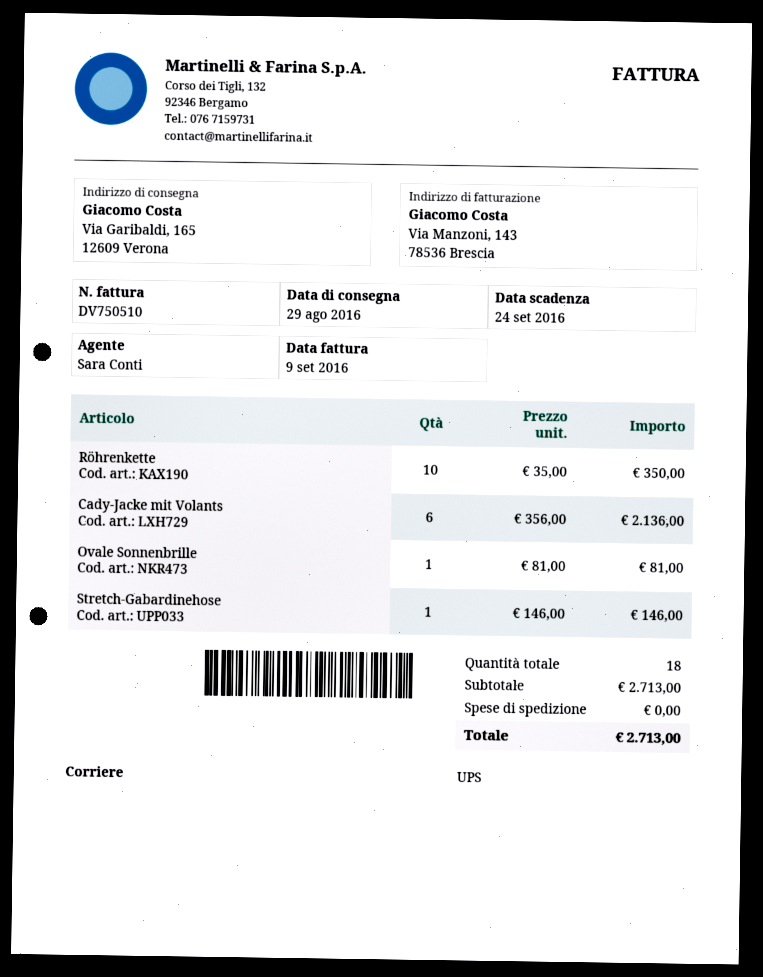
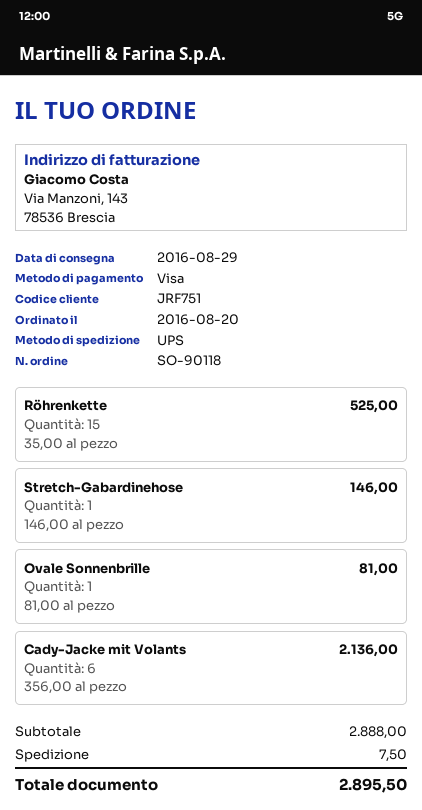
Röhrenkette: 10 x 35.00 = 350.00 -> 15 x 35.00 = 525.00
subtotal: 2713.00 -> 2888.00
shipping: 0.00 -> 7.50
total: 2713.00 -> 2895.50

